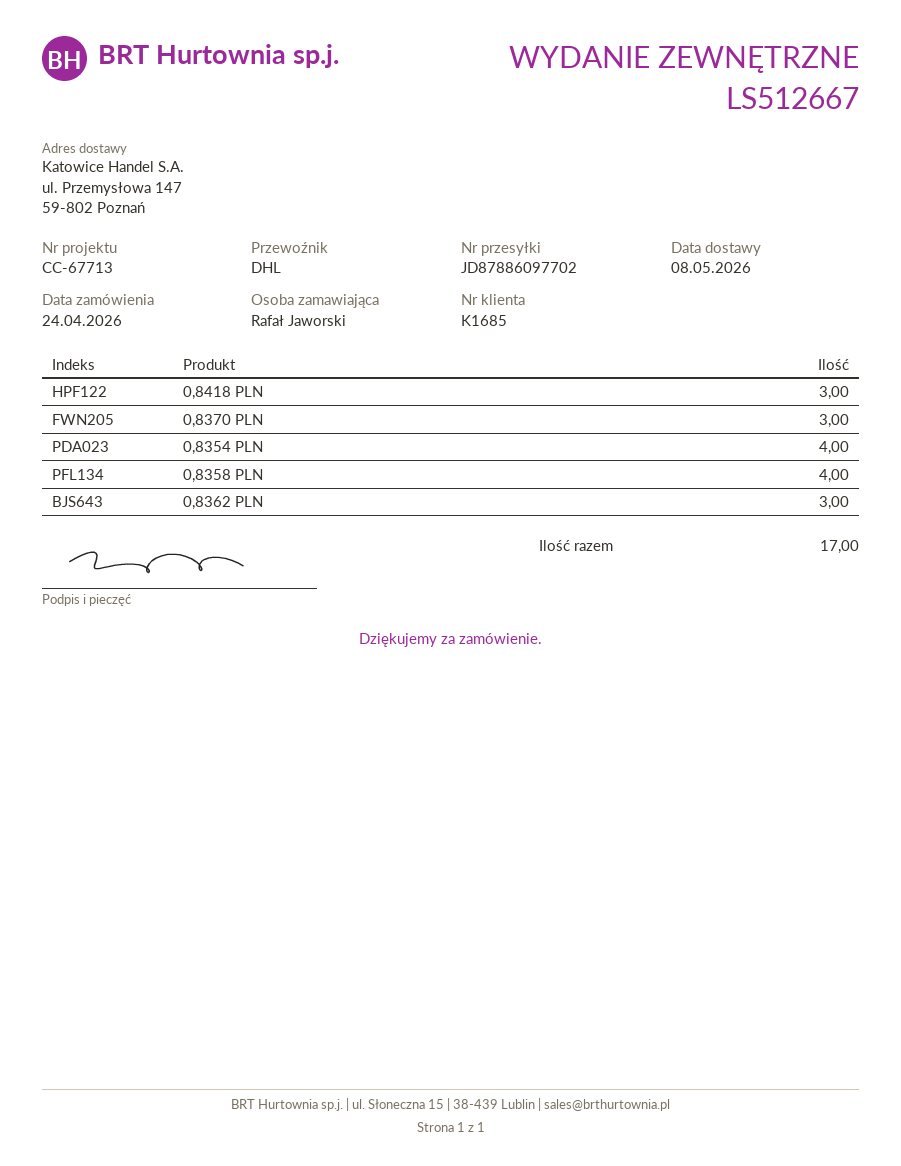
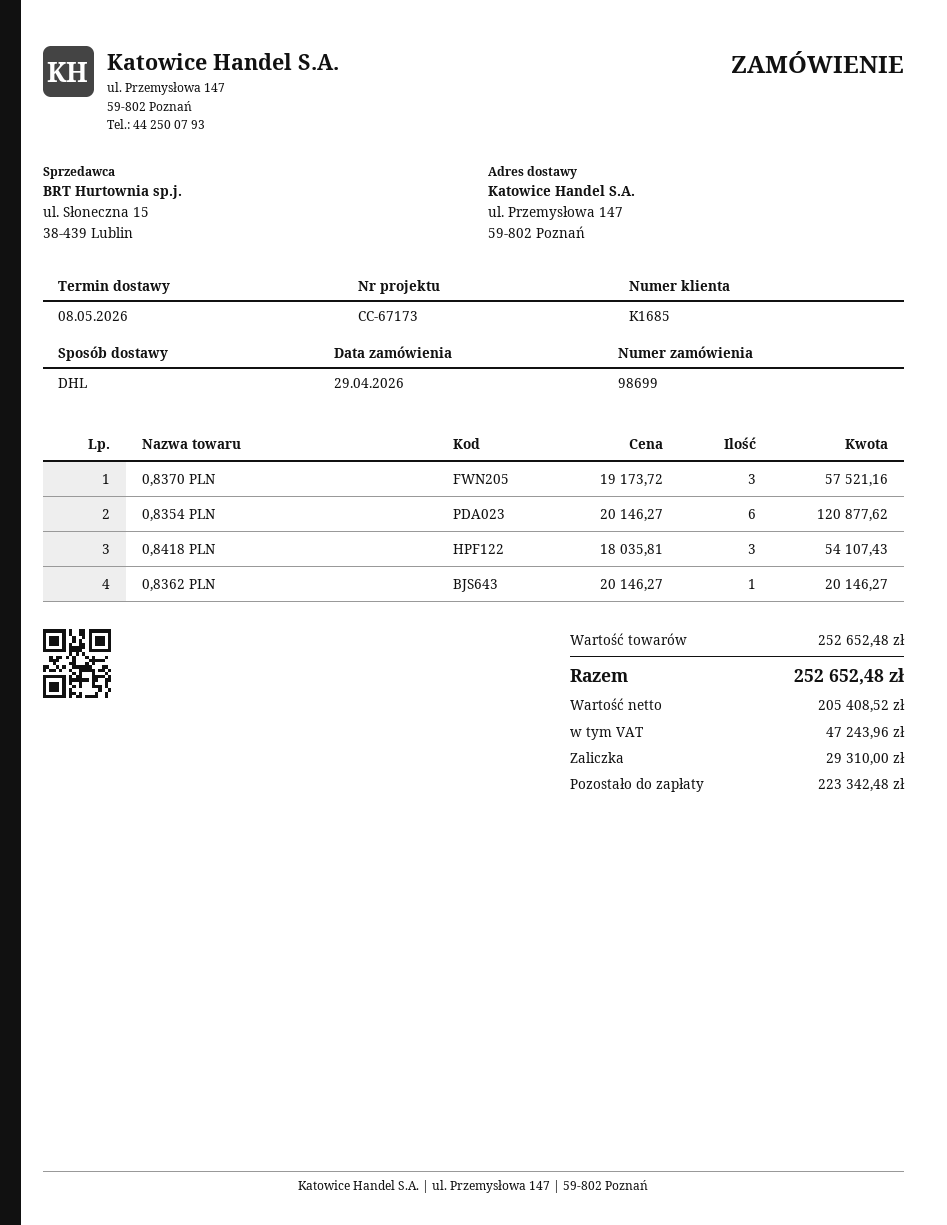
order date: 2026-04-24 -> 2026-04-29
reference: CC-67713 -> CC-67173
0,8354 PLN: 4 -> 6
0,8358 PLN: 4 -> none
0,8362 PLN: 3 -> 1

